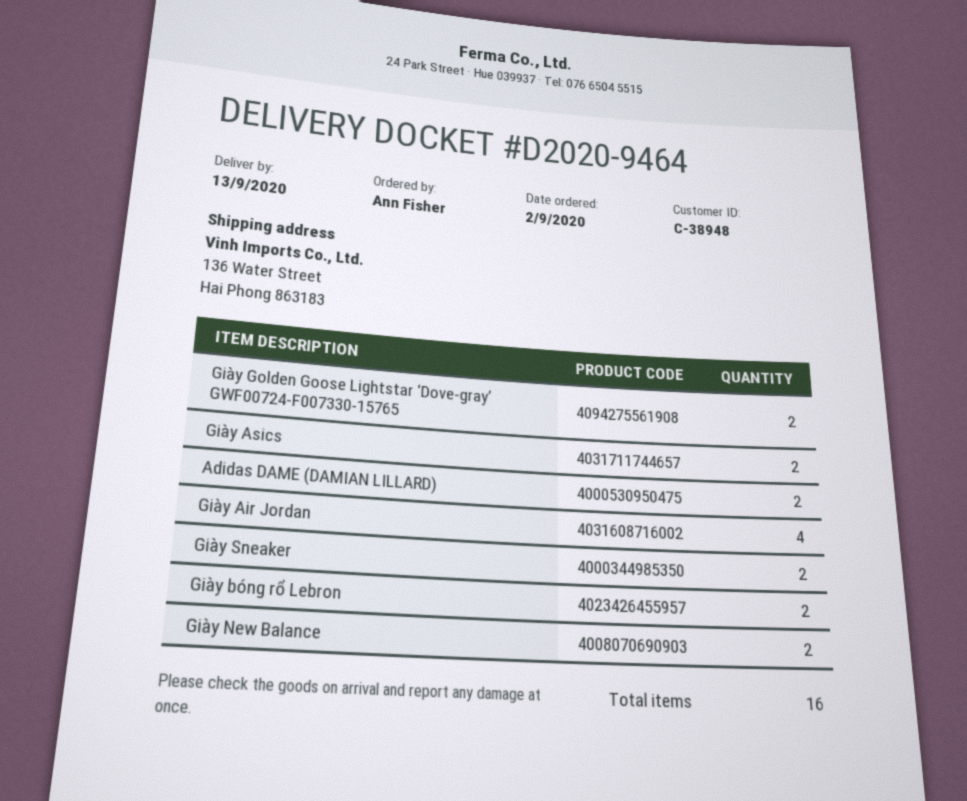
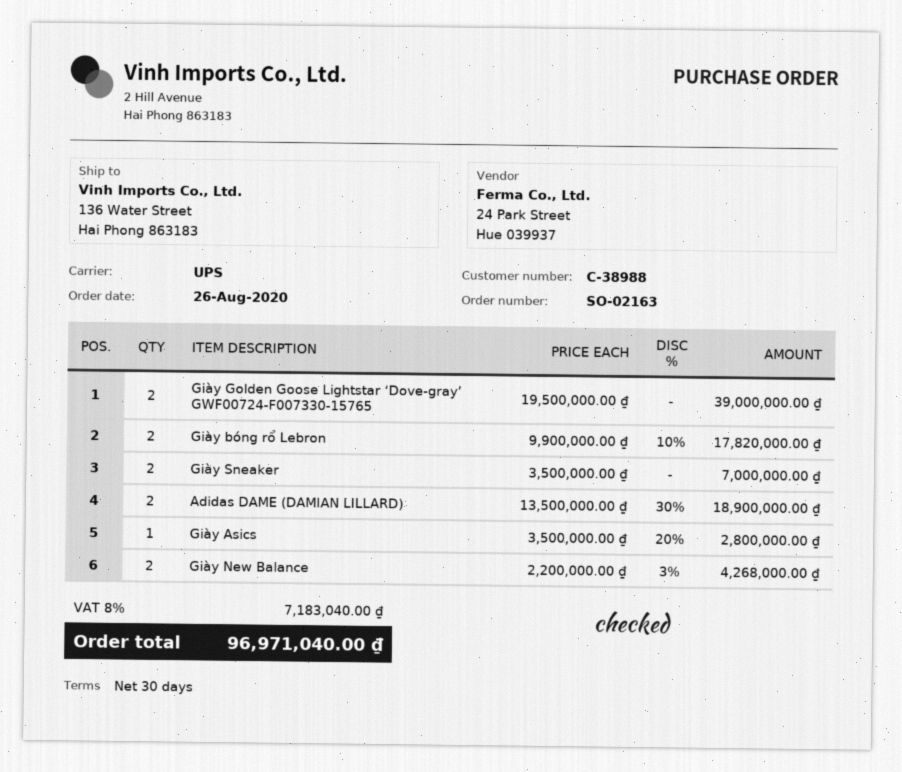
order date: 2020-09-02 -> 2020-08-26
customer number: C-38948 -> C-38988
Giày Asics: 2 -> 1
Giày Air Jordan: 4 -> none

